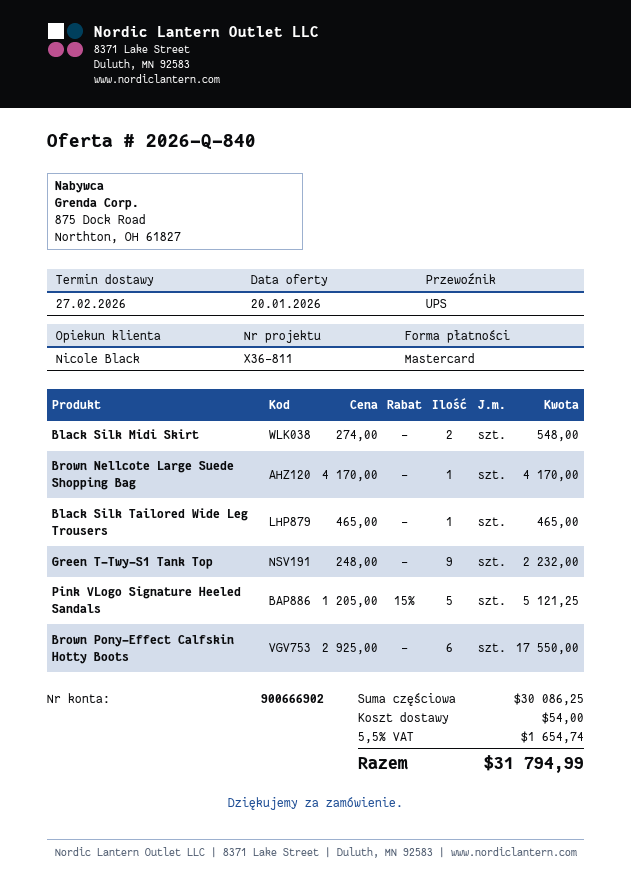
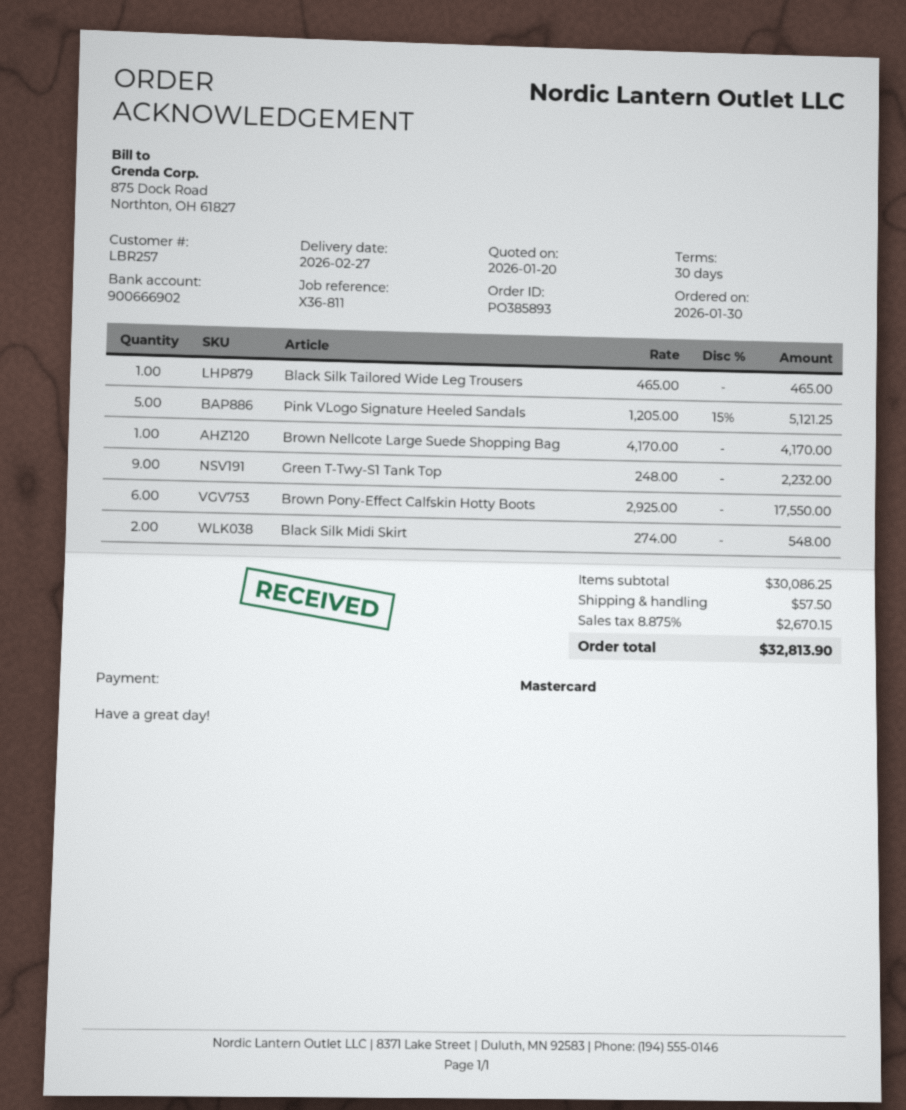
shipping: 54.00 -> 57.50
tax: 5.5% = 1654.74 -> 8.875% = 2670.15
total: 31794.99 -> 32813.90

